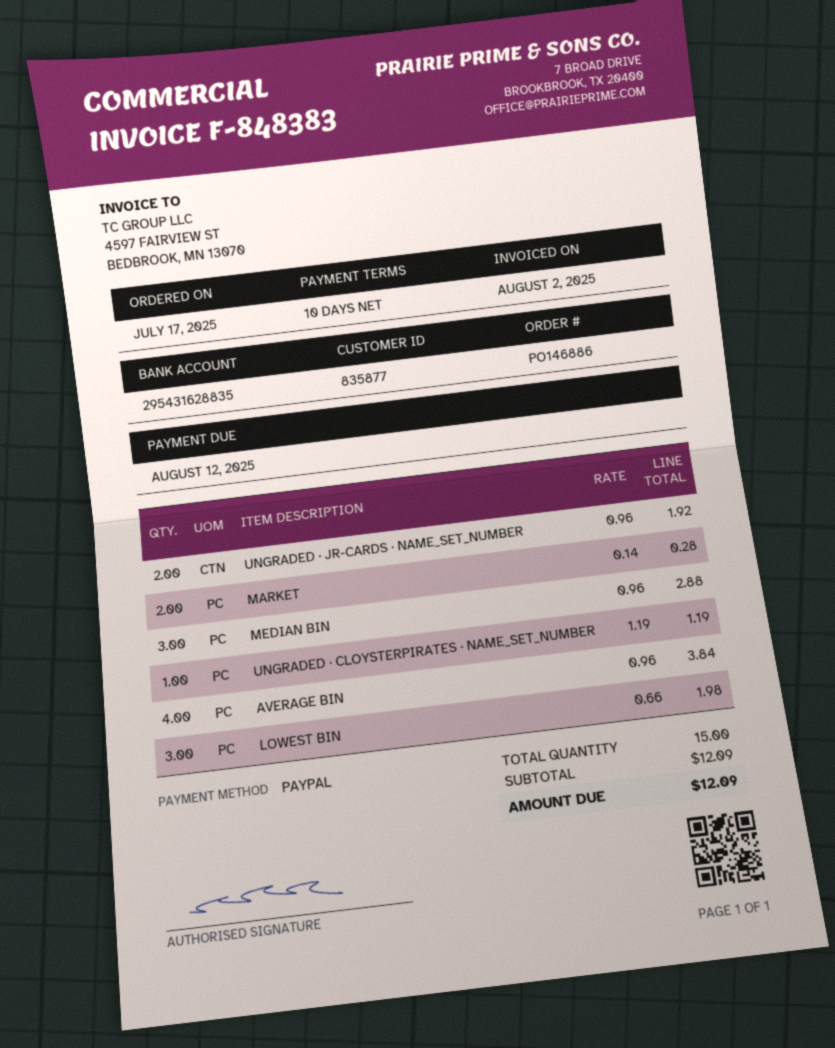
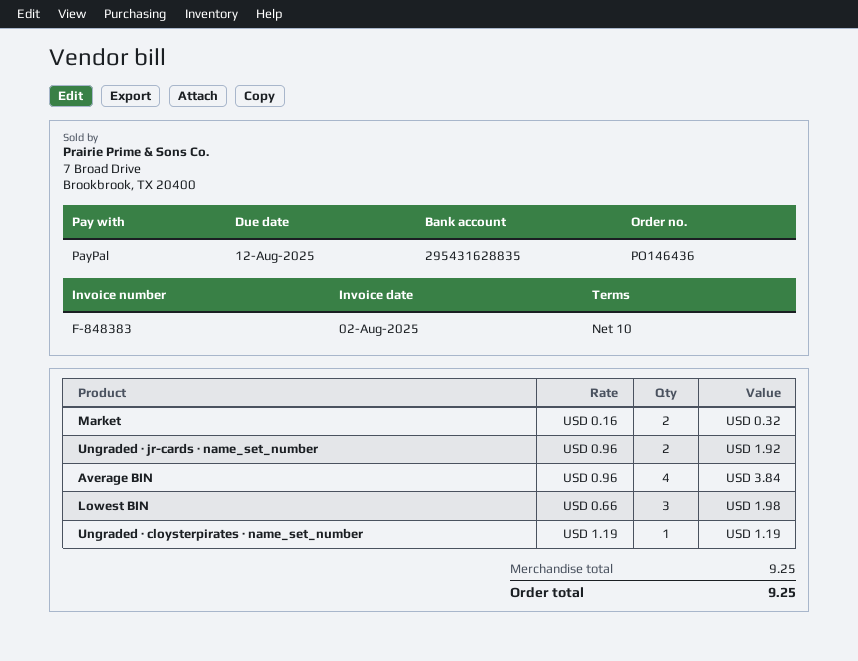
order number: PO146886 -> PO146436
MARKET: 2 x 0.14 = 0.28 -> 2 x 0.16 = 0.32
MEDIAN BIN: 3 x 0.96 = 2.88 -> none
subtotal: 12.09 -> 9.25
total: 12.09 -> 9.25

